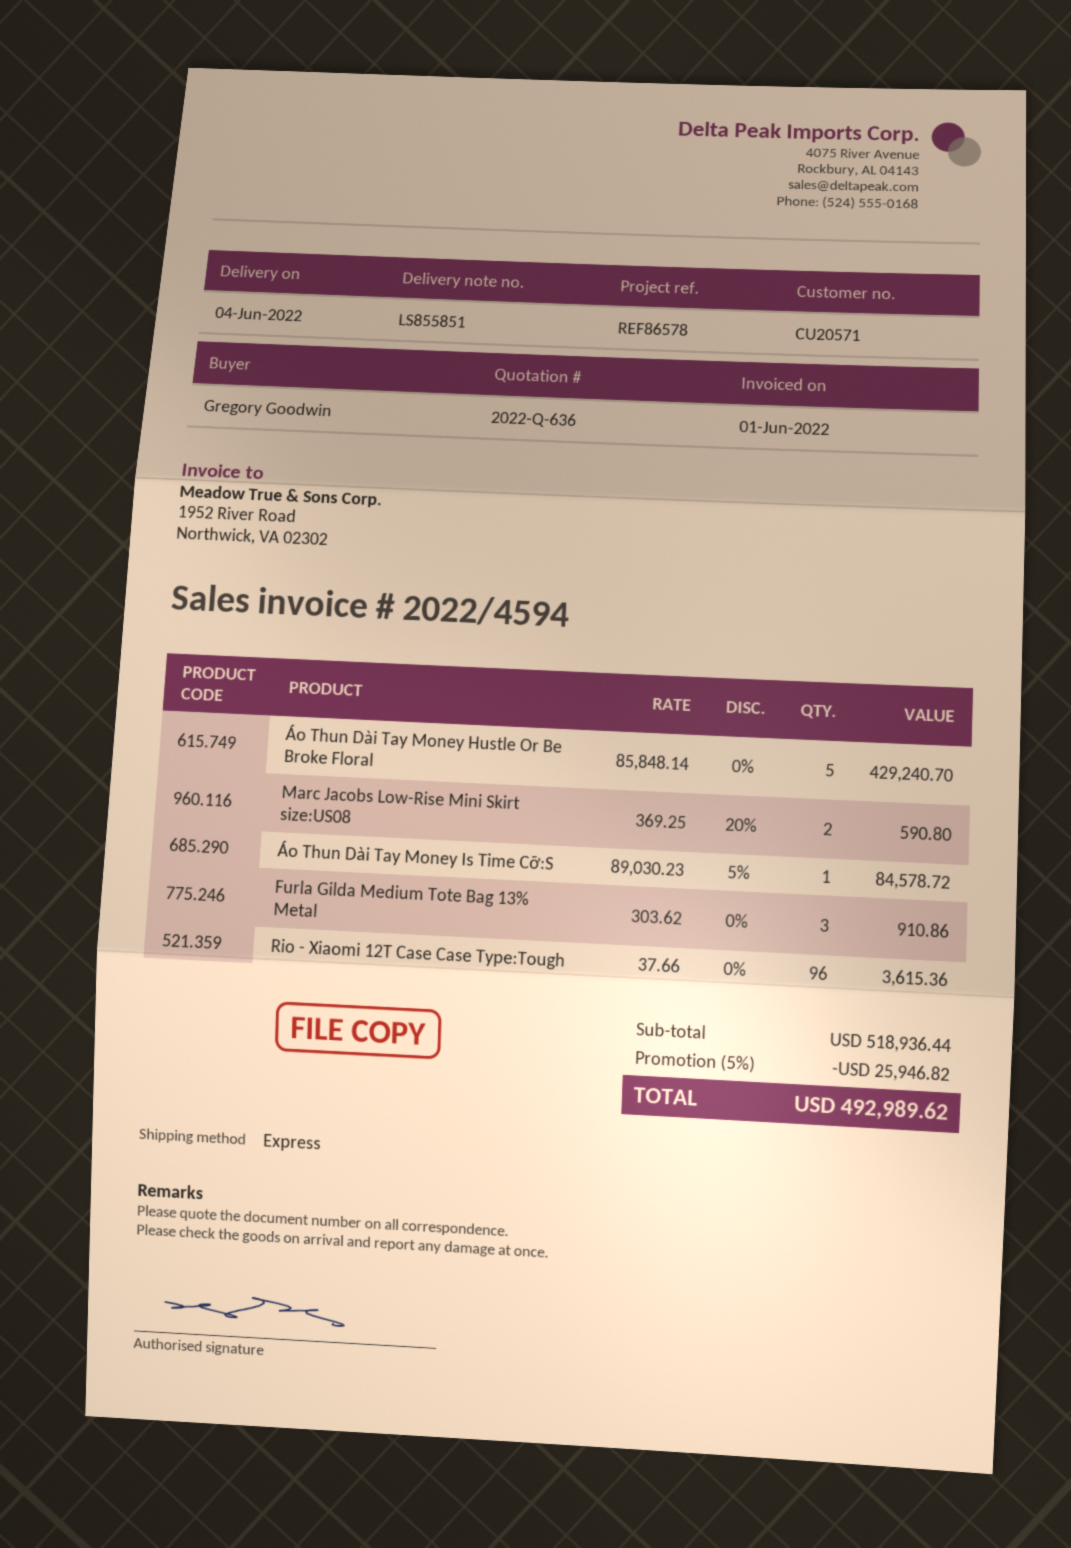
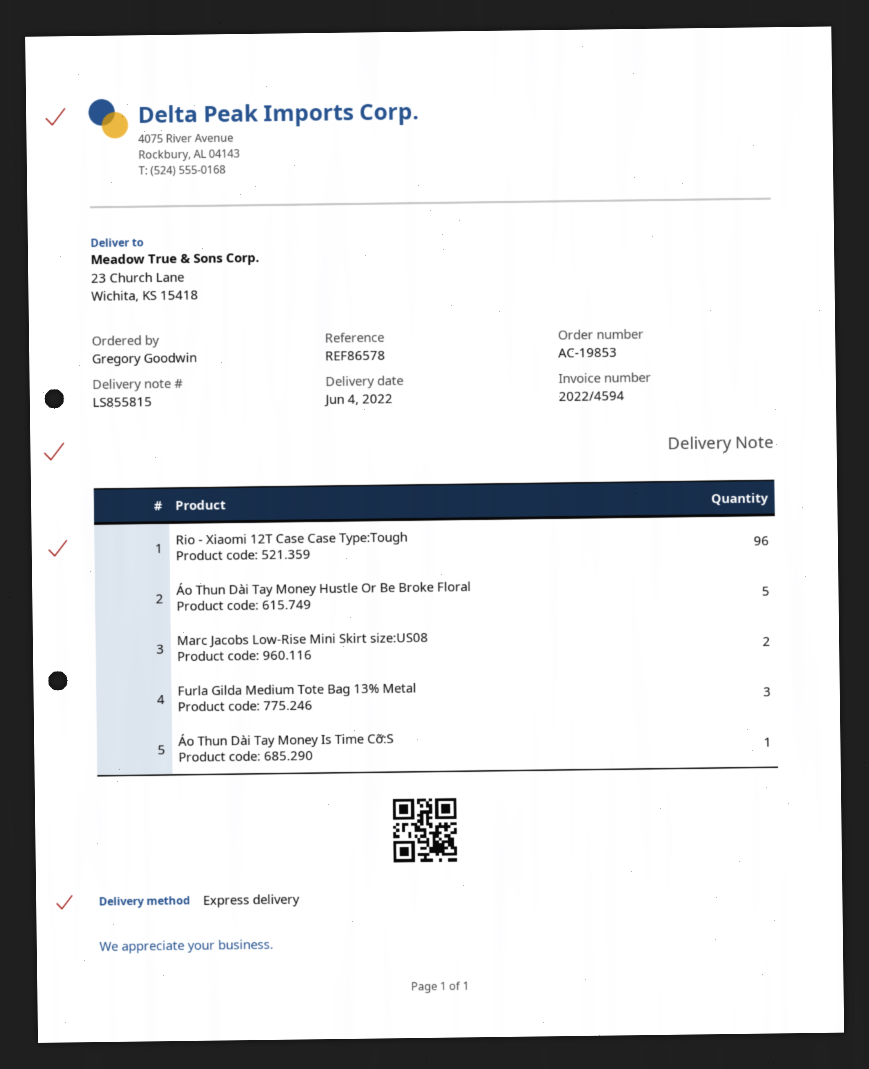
delivery note number: LS855851 -> LS855815

